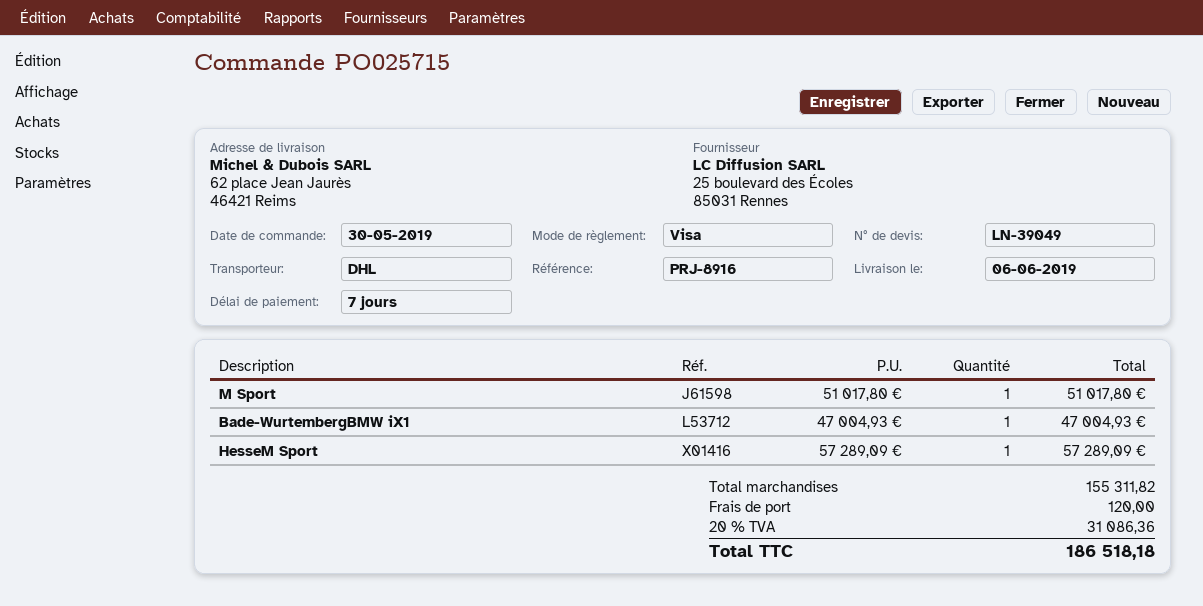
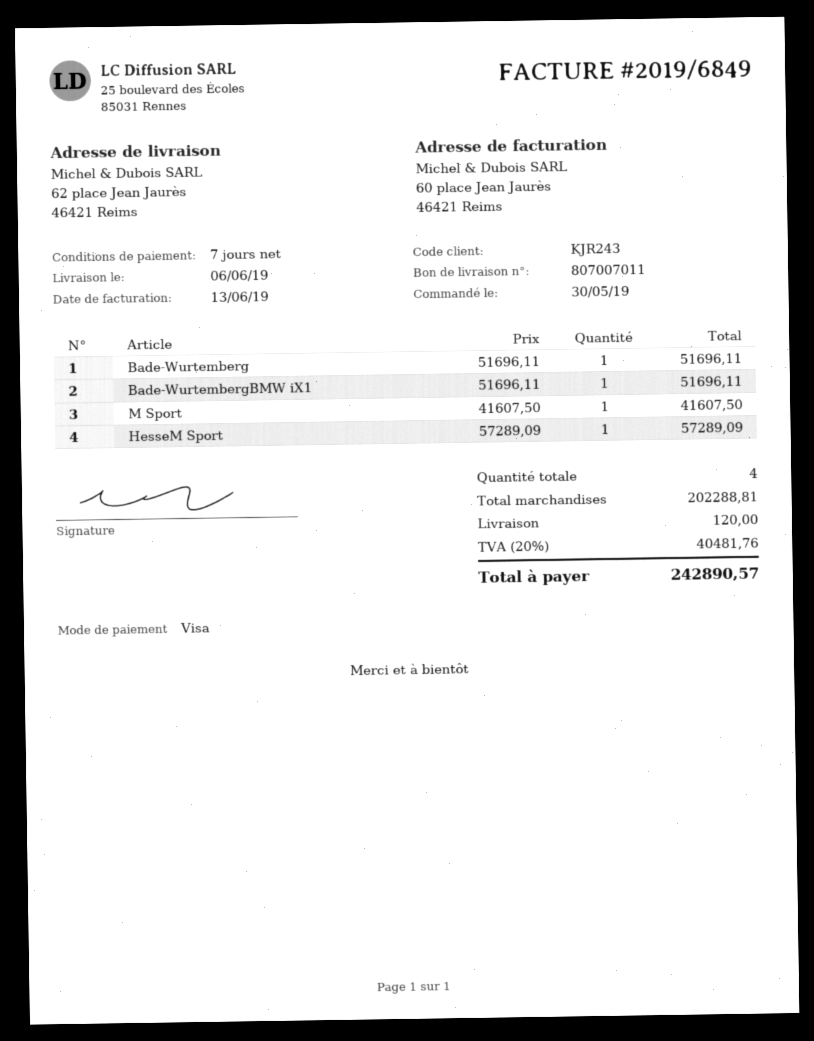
M Sport: 1 x 51017.80 = 51017.80 -> 1 x 41607.50 = 41607.50
Bade-WurtembergBMW iX1: 1 x 47004.93 = 47004.93 -> 1 x 51696.11 = 51696.11
Bade-Wurtemberg: none -> 1 x 51696.11 = 51696.11
subtotal: 155311.82 -> 202288.81
tax: 20% = 31086.36 -> 20% = 40481.76
total: 186518.18 -> 242890.57

